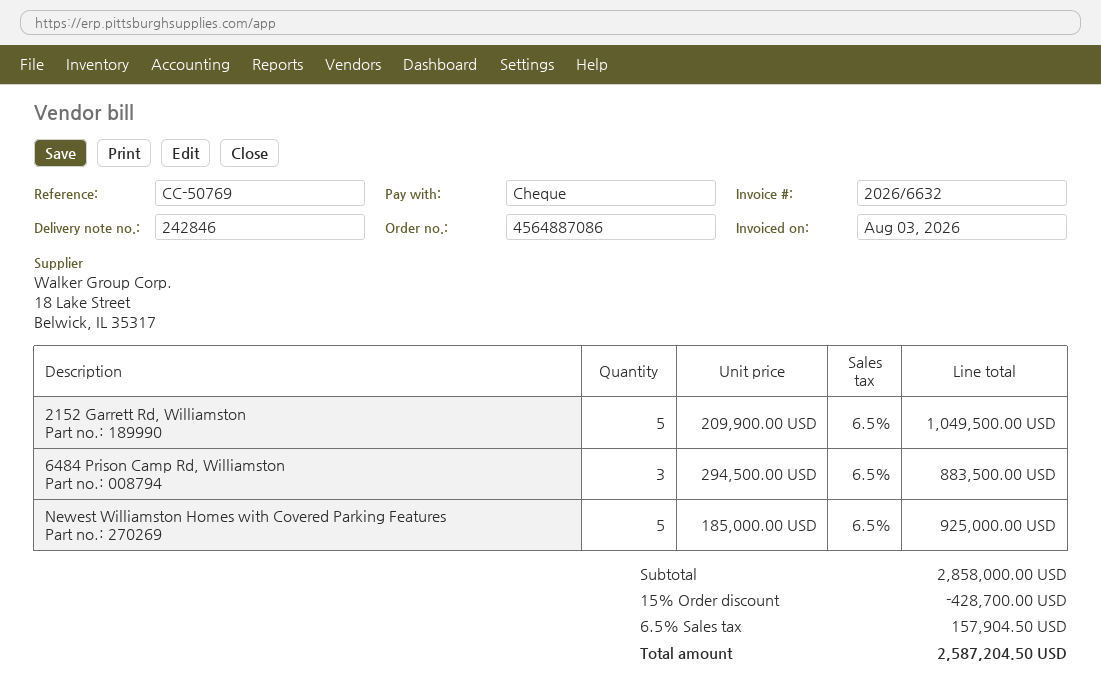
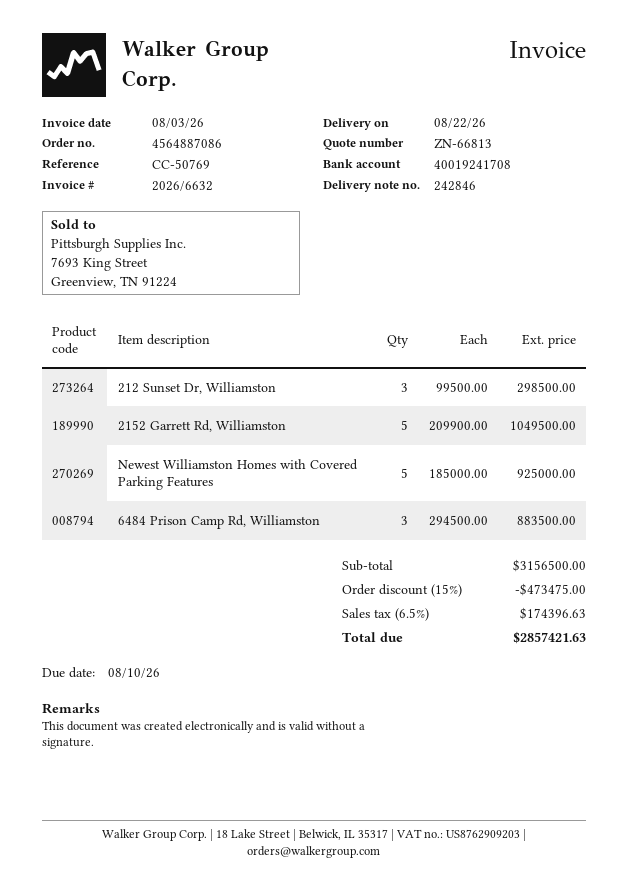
212 Sunset Dr, Williamston: none -> 3 x 99500.00 = 298500.00
subtotal: 2858000.00 -> 3156500.00
discount: 15% = 428700.00 -> 15% = 473475.00
tax: 6.5% = 157904.50 -> 6.5% = 174396.63
total: 2587204.50 -> 2857421.63

